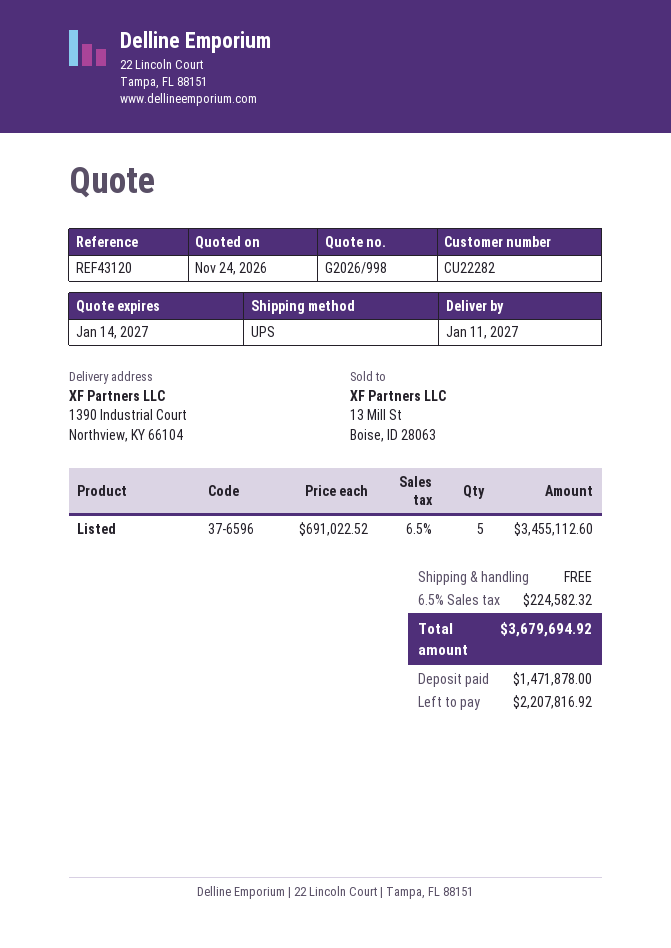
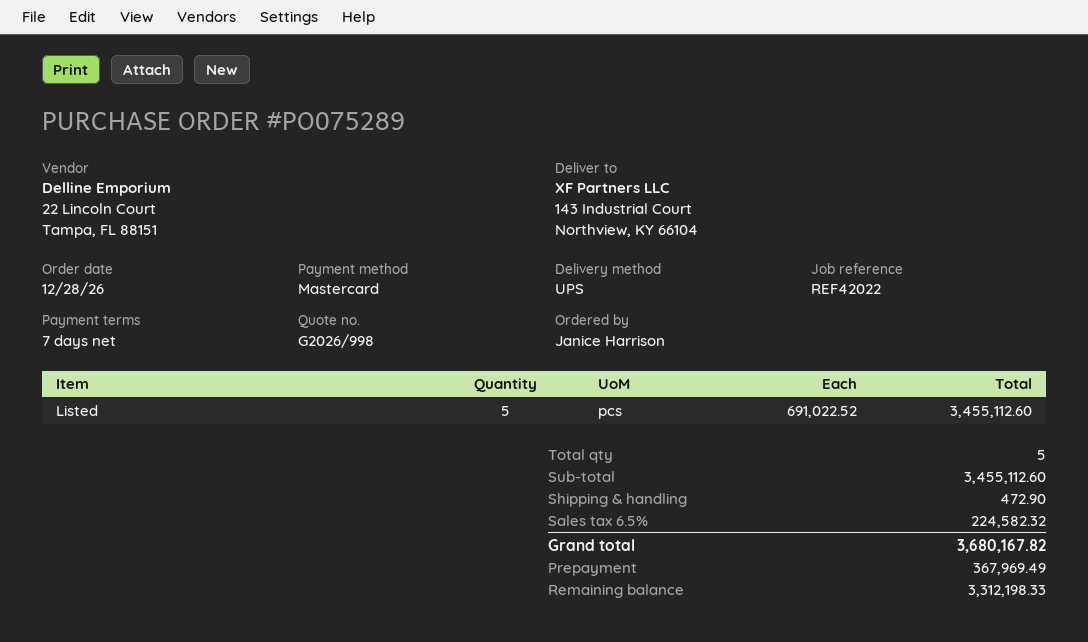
reference: REF43120 -> REF42022
ship to: 1390 Industrial Court, Northview, KY 66104 -> 143 Industrial Court, Northview, KY 66104
shipping: 0.00 -> 472.90
total: 3679694.92 -> 3680167.82
deposit: 1471878.00 -> 367969.49
balance: 2207816.92 -> 3312198.33

